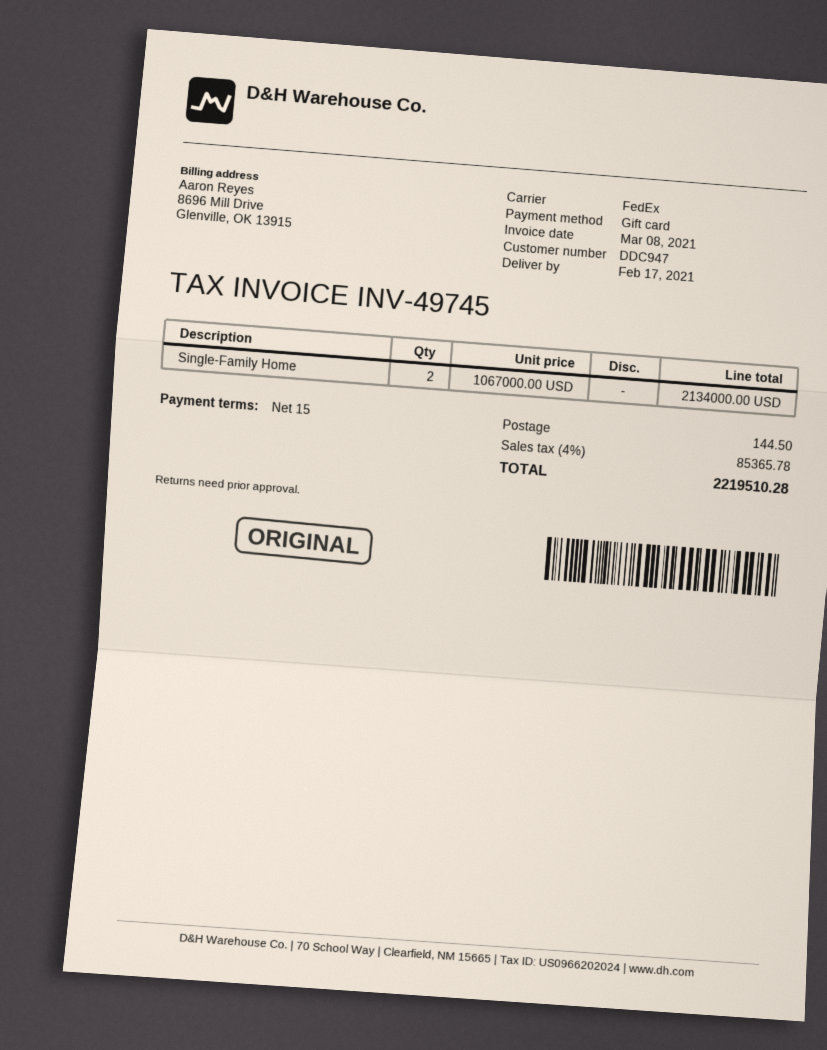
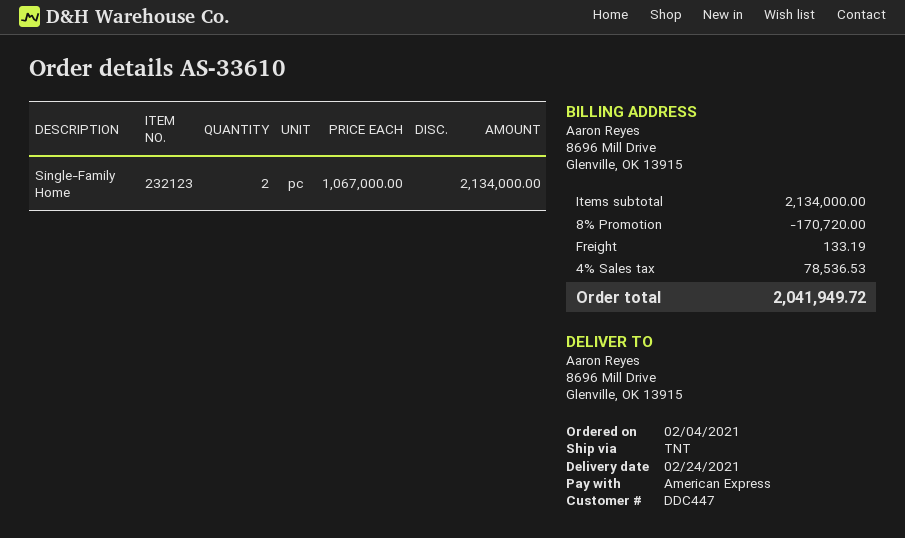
delivery date: 2021-02-17 -> 2021-02-24
customer number: DDC947 -> DDC447
payment method: gift card -> American Express
shipping method: FedEx -> TNT
discount: none -> 8% = 170720.00
shipping: 144.50 -> 133.19
tax: 4% = 85365.78 -> 4% = 78536.53
total: 2219510.28 -> 2041949.72

